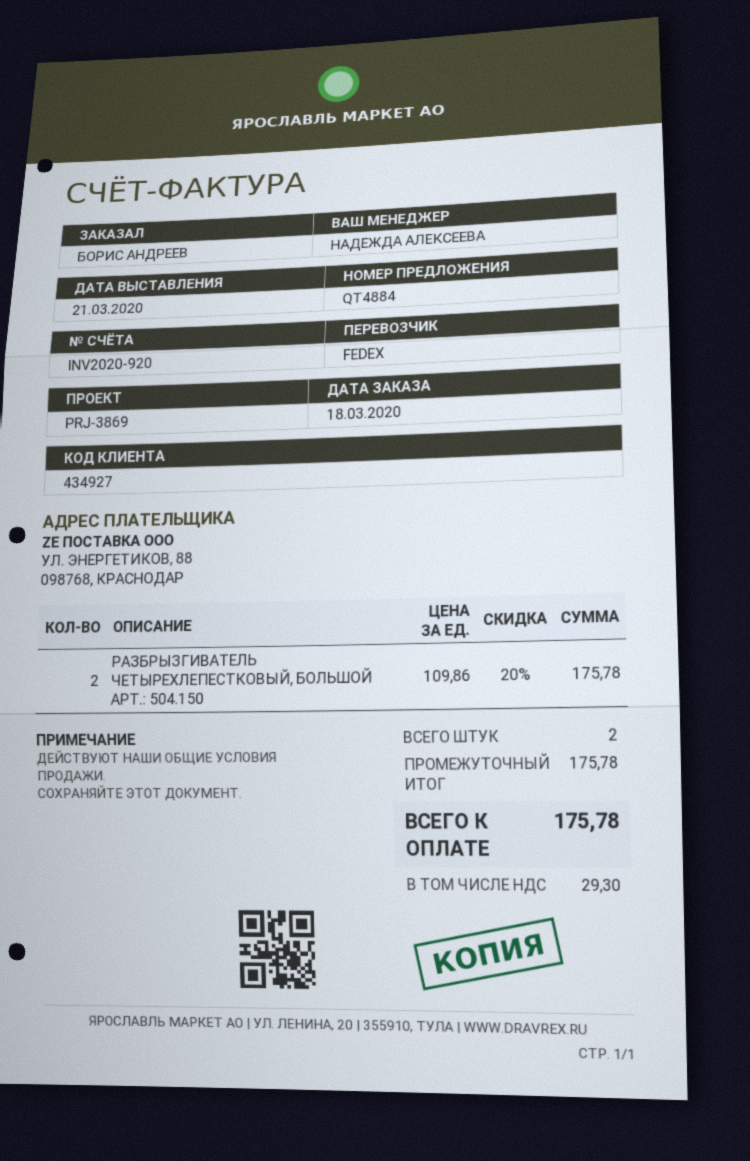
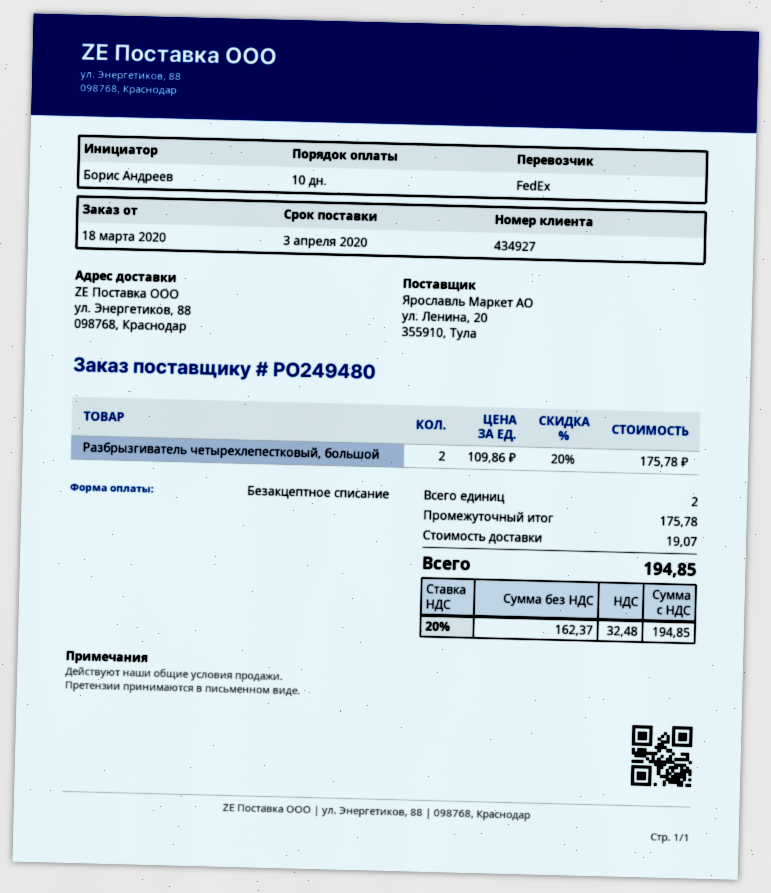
shipping: none -> 19.07
tax: 29.30 -> 32.48
total: 175.78 -> 194.85

